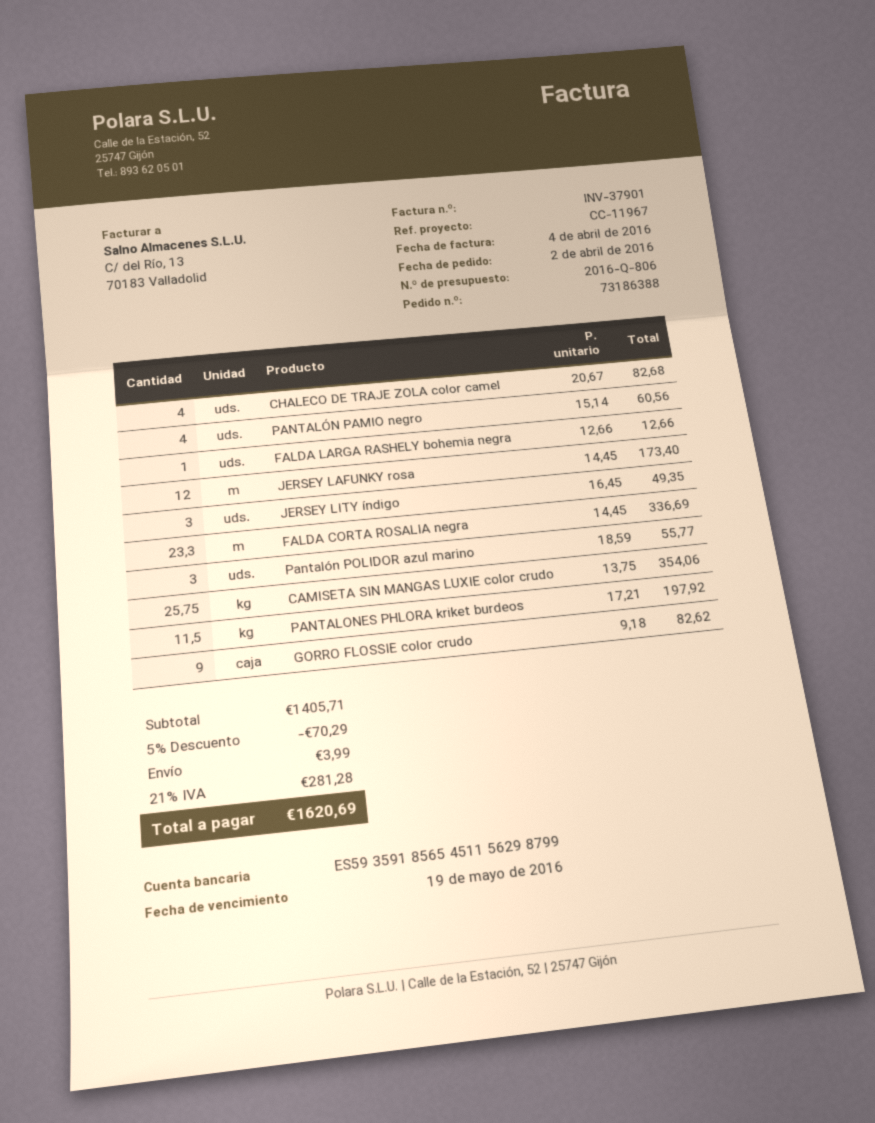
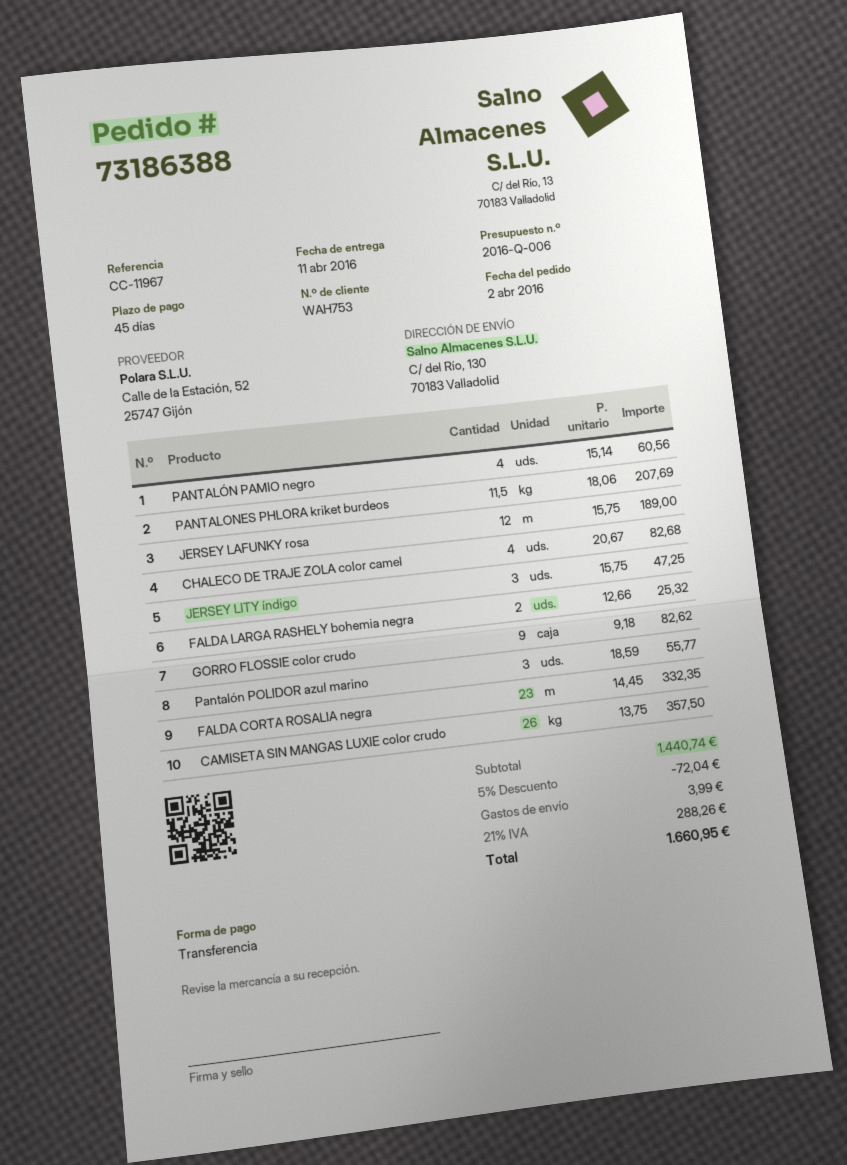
quote number: 2016-Q-806 -> 2016-Q-006
FALDA LARGA RASHELY bohemia negra: 1 x 12.66 = 12.66 -> 2 x 12.66 = 25.32
JERSEY LAFUNKY rosa: 12 x 14.45 = 173.40 -> 12 x 15.75 = 189.00
JERSEY LITY índigo: 3 x 16.45 = 49.35 -> 3 x 15.75 = 47.25
FALDA CORTA ROSALIA negra: 23.3 x 14.45 = 336.69 -> 23 x 14.45 = 332.35
CAMISETA SIN MANGAS LUXIE color crudo: 25.75 x 13.75 = 354.06 -> 26 x 13.75 = 357.50
PANTALONES PHLORA kriket burdeos: 11.5 x 17.21 = 197.92 -> 11.5 x 18.06 = 207.69
subtotal: 1405.71 -> 1440.74
discount: 5% = 70.29 -> 5% = 72.04
tax: 21% = 281.28 -> 21% = 288.26
total: 1620.69 -> 1660.95

